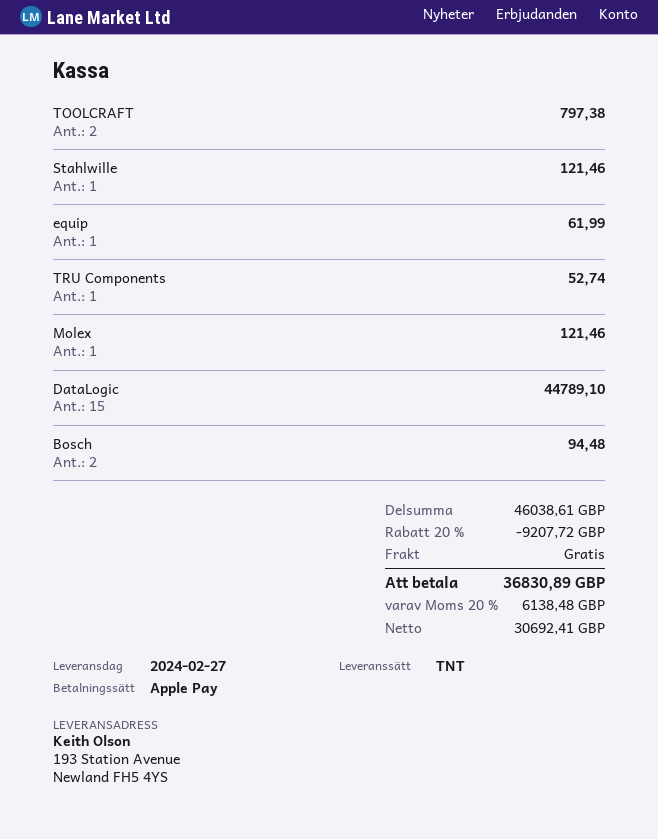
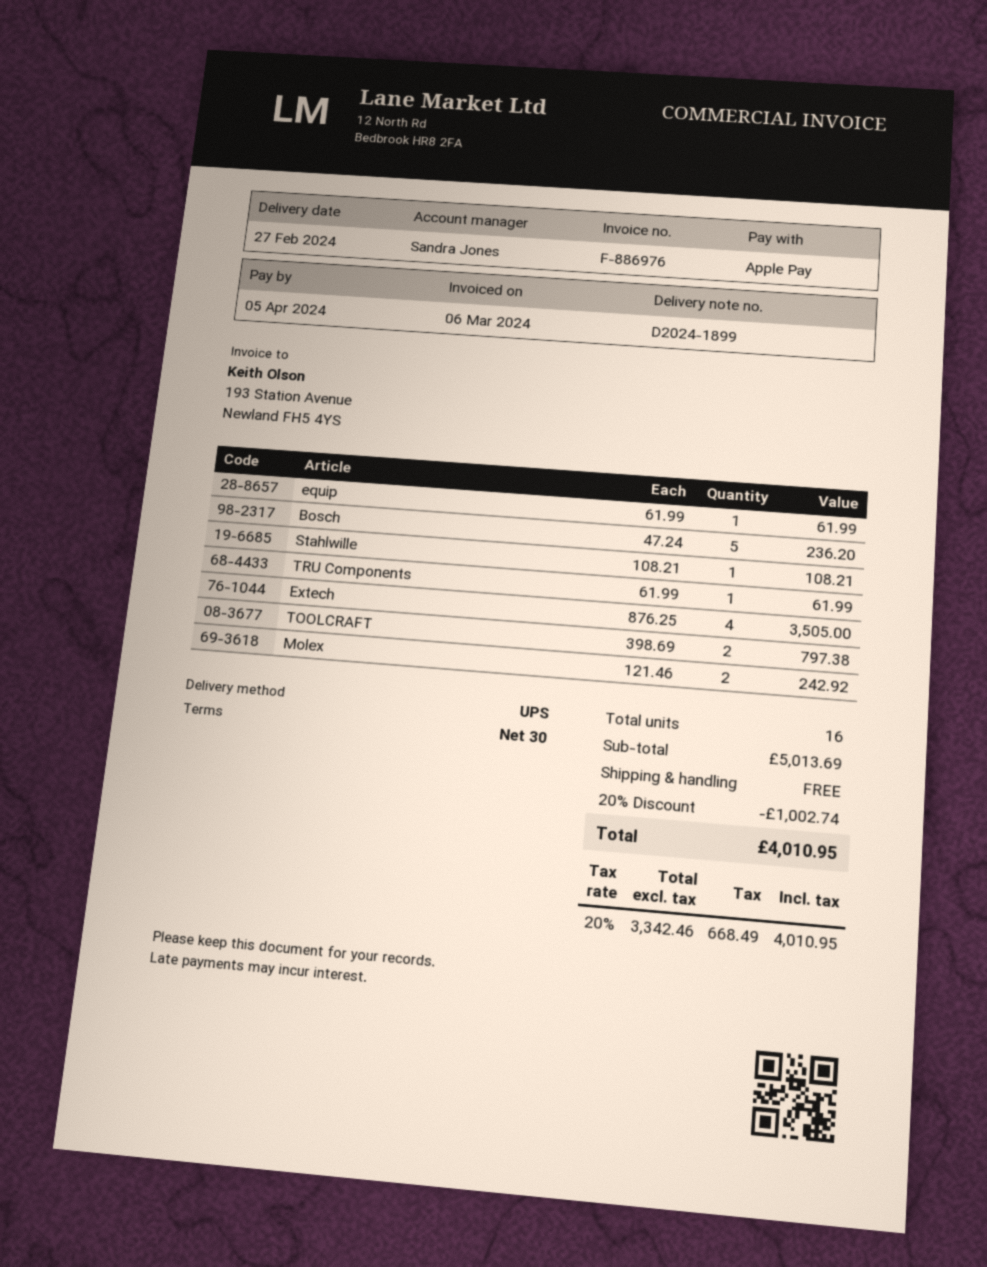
shipping method: TNT -> UPS
Stahlwille: 1 for 121.46 -> 1 for 108.21
TRU Components: 1 for 52.74 -> 1 for 61.99
Molex: 1 for 121.46 -> 2 for 242.92
DataLogic: 15 for 44789.10 -> none
Bosch: 2 for 94.48 -> 5 for 236.20
Extech: none -> 4 for 3505.00
subtotal: 46038.61 -> 5013.69
discount: 20% = 9207.72 -> 20% = 1002.74
net: 30692.41 -> 3342.46
tax: 20% = 6138.48 -> 20% = 668.49
total: 36830.89 -> 4010.95

